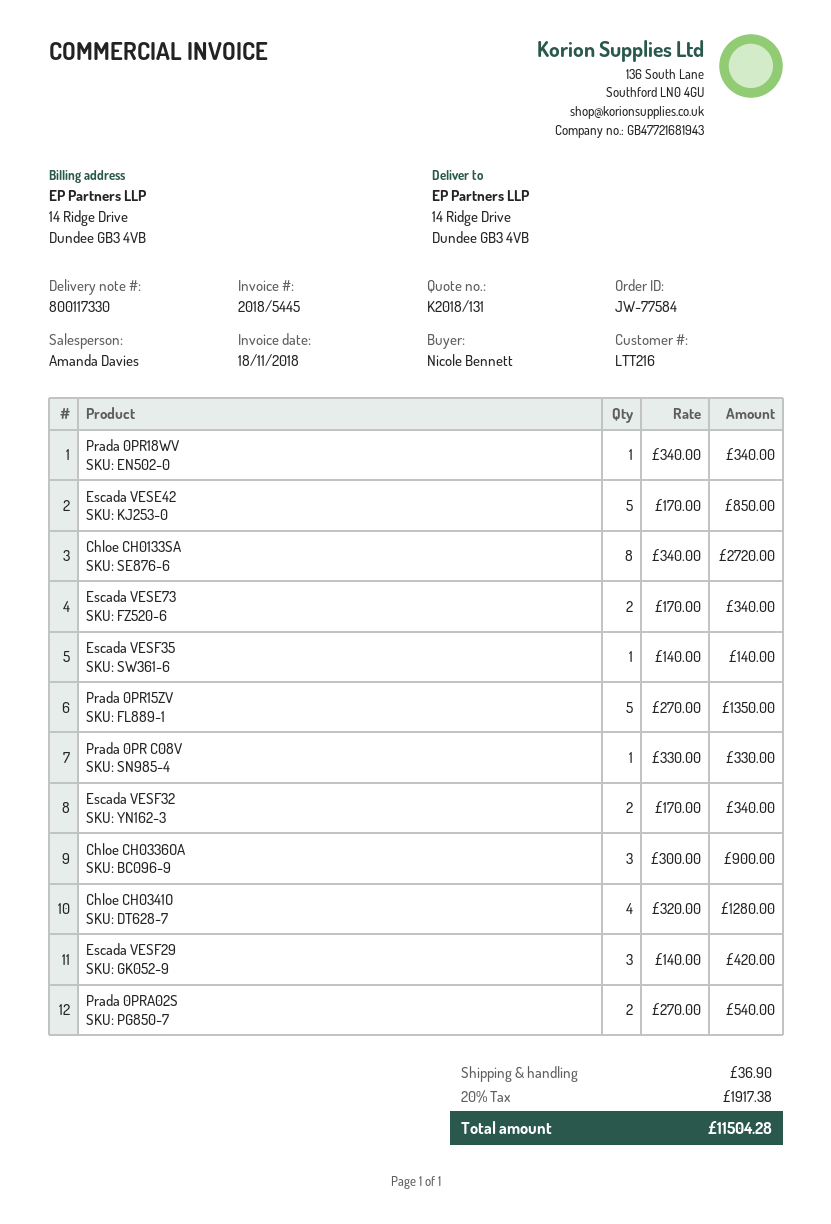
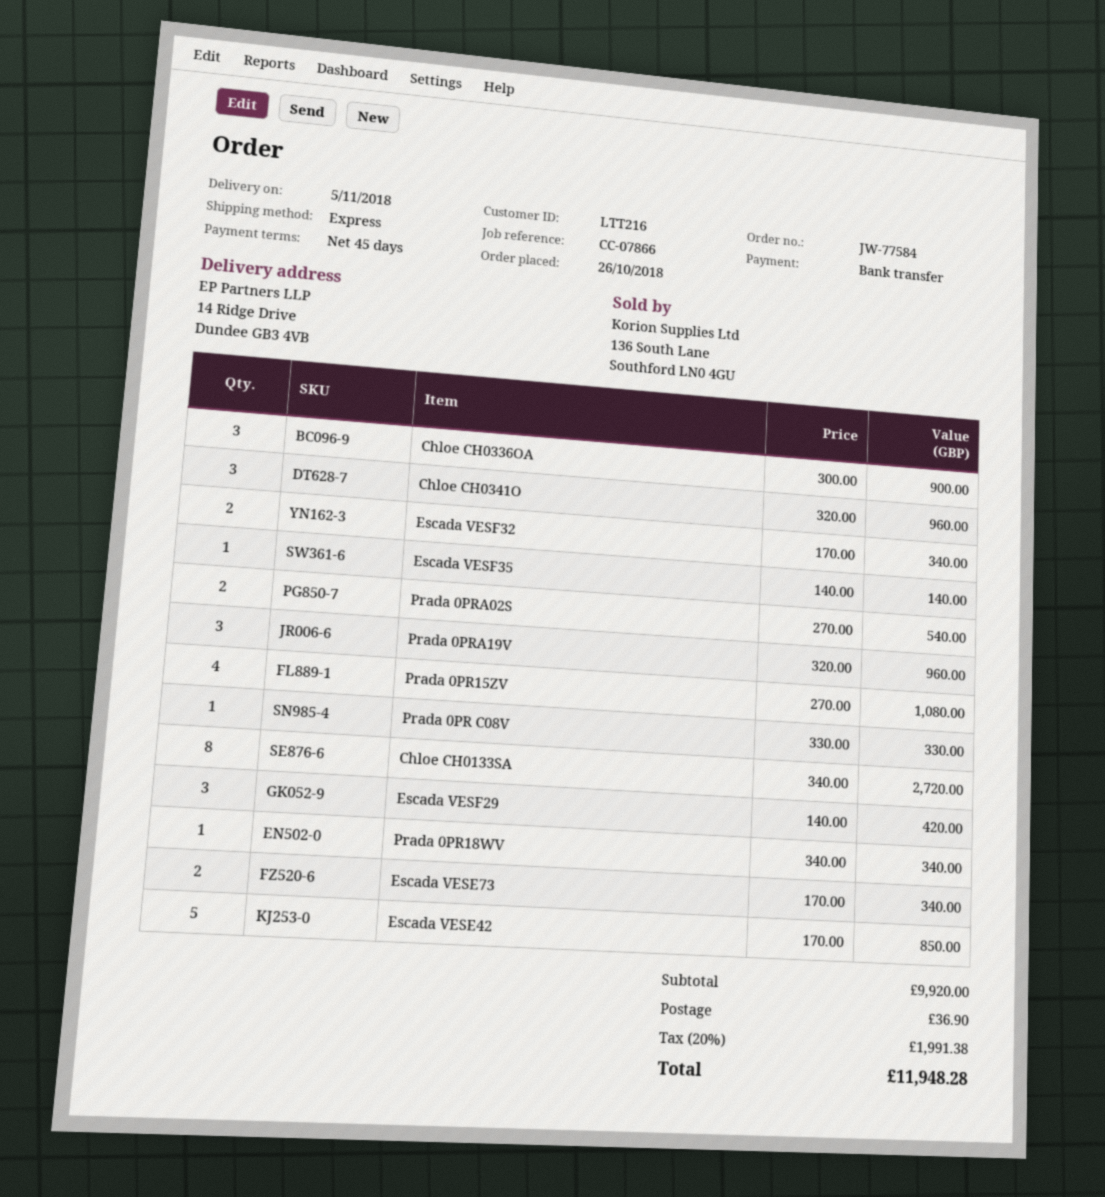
Prada 0PR15ZV: 5 x 270.00 = 1350.00 -> 4 x 270.00 = 1080.00
Chloe CH0341O: 4 x 320.00 = 1280.00 -> 3 x 320.00 = 960.00
Prada 0PRA19V: none -> 3 x 320.00 = 960.00
tax: 20% = 1917.38 -> 20% = 1991.38
total: 11504.28 -> 11948.28

